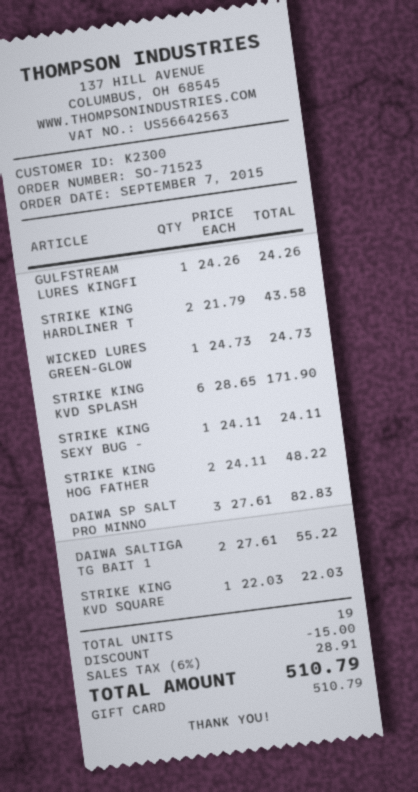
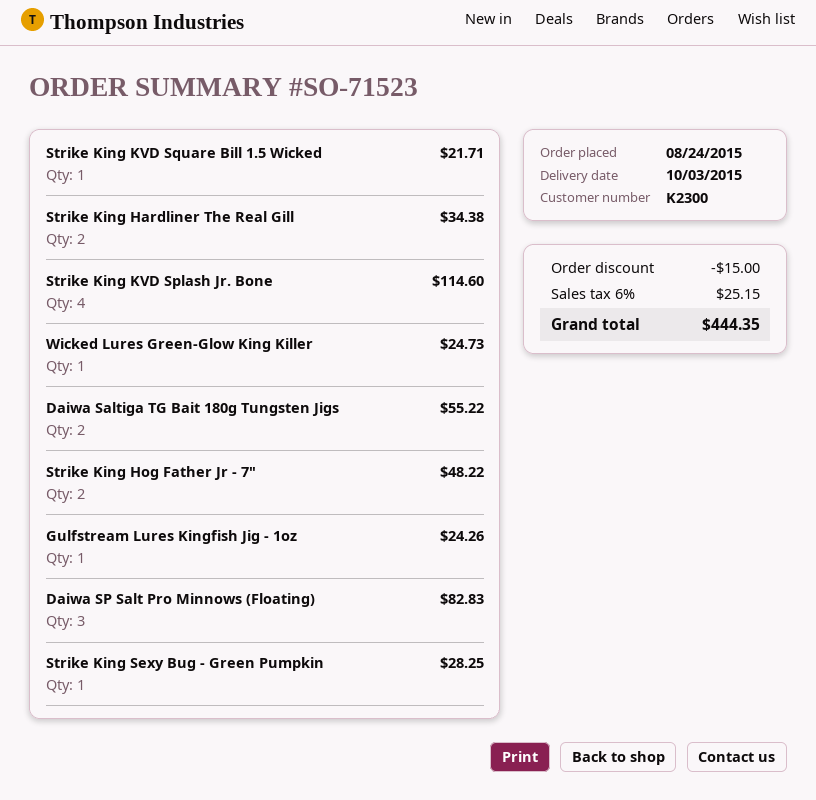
order date: 2015-09-07 -> 2015-08-24
STRIKE KING HARDLINER T: 2 for 43.58 -> 2 for 34.38
STRIKE KING KVD SPLASH: 6 for 171.90 -> 4 for 114.60
STRIKE KING SEXY BUG -: 1 for 24.11 -> 1 for 28.25
STRIKE KING KVD SQUARE: 1 for 22.03 -> 1 for 21.71
tax: 6% = 28.91 -> 6% = 25.15
total: 510.79 -> 444.35

